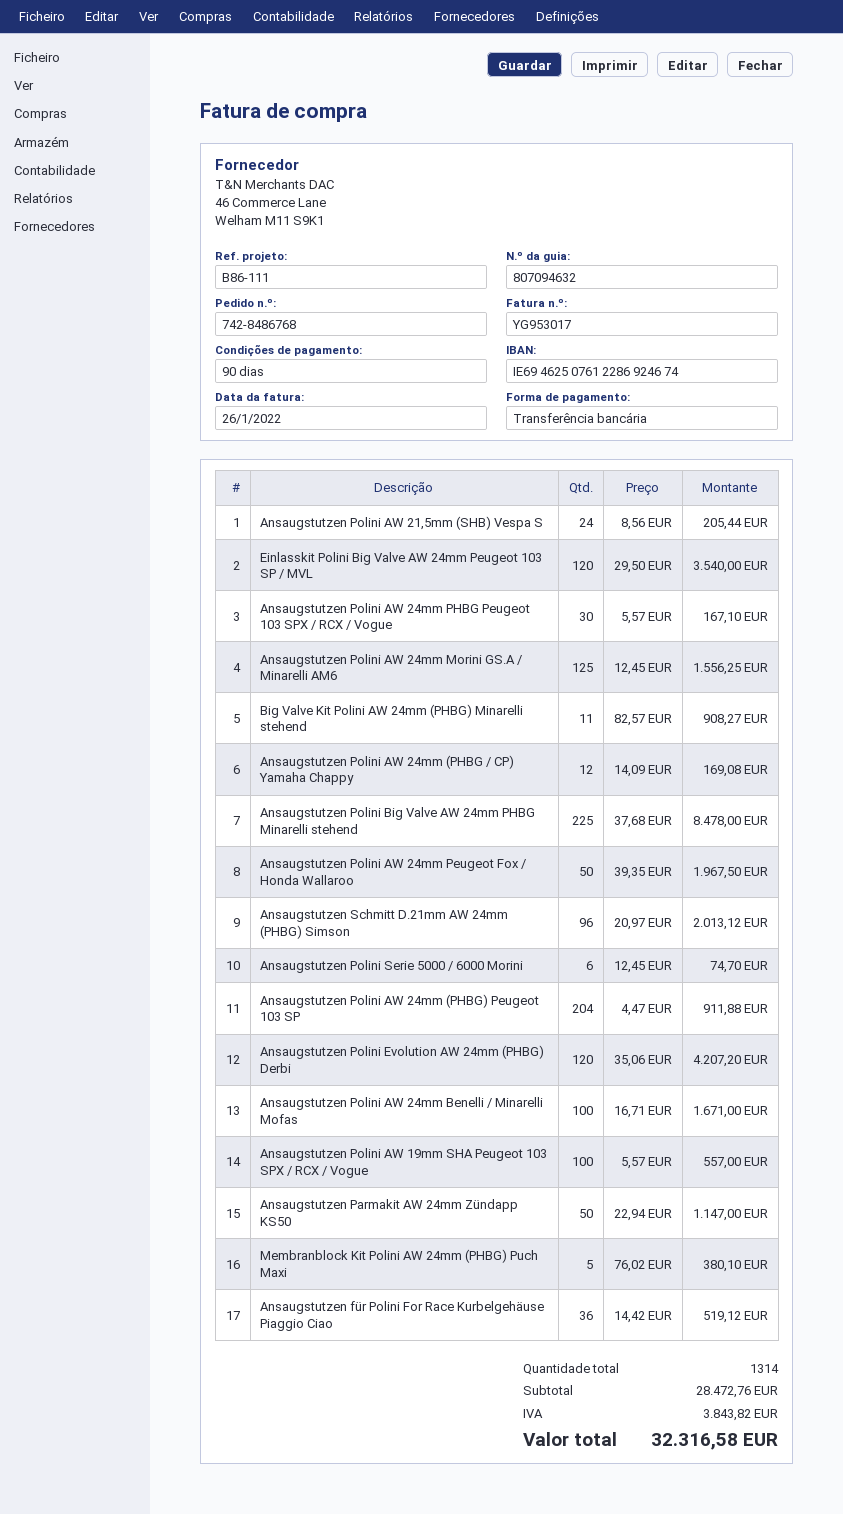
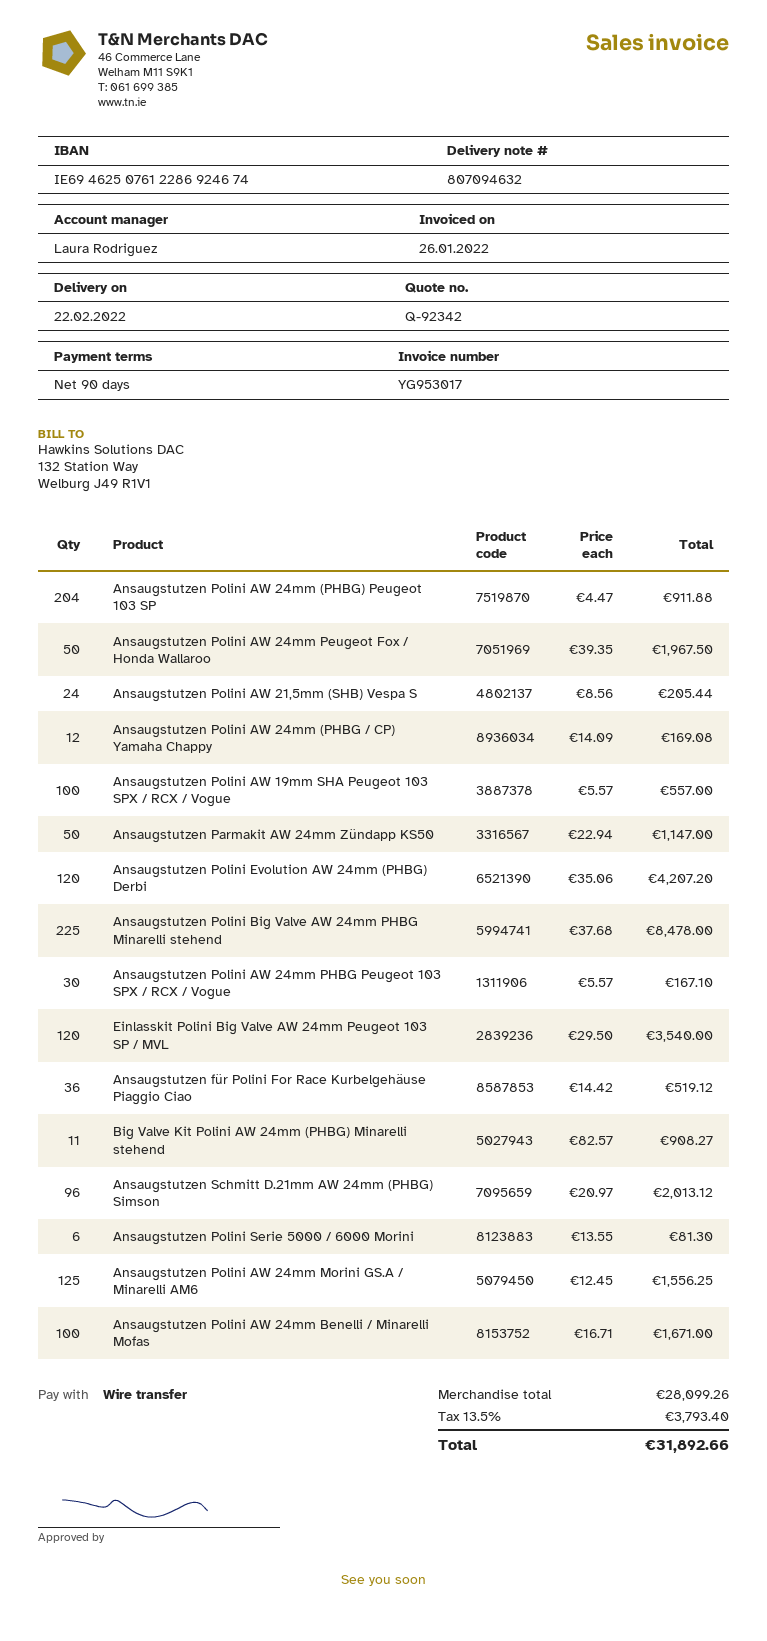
Ansaugstutzen Polini Serie 5000 / 6000 Morini: 6 x 12.45 = 74.70 -> 6 x 13.55 = 81.30
Membranblock Kit Polini AW 24mm (PHBG) Puch Maxi: 5 x 76.02 = 380.10 -> none
subtotal: 28472.76 -> 28099.26
tax: 3843.82 -> 3793.40
total: 32316.58 -> 31892.66

